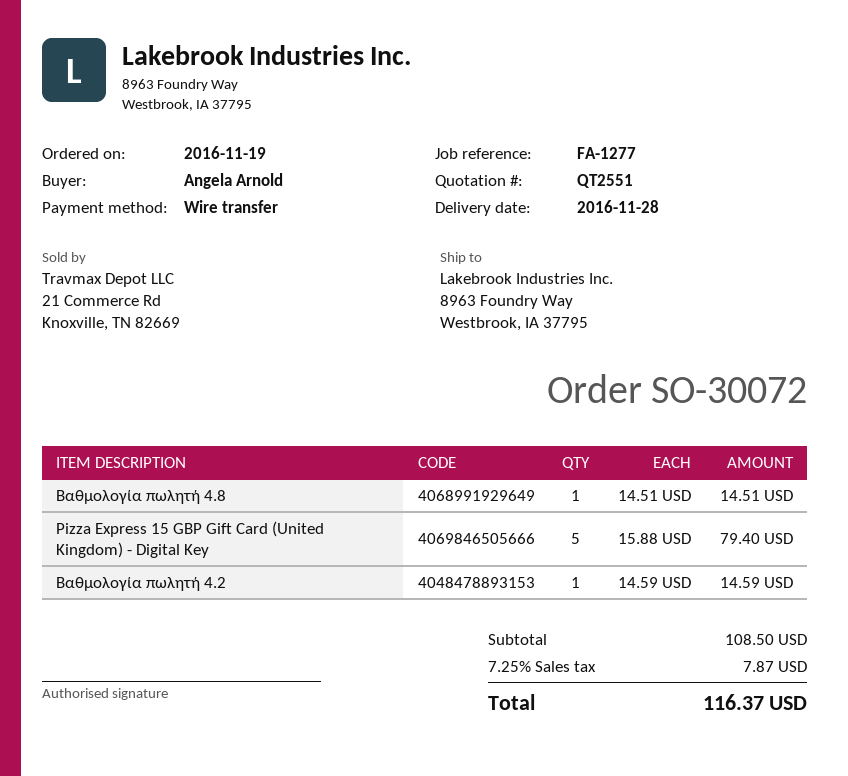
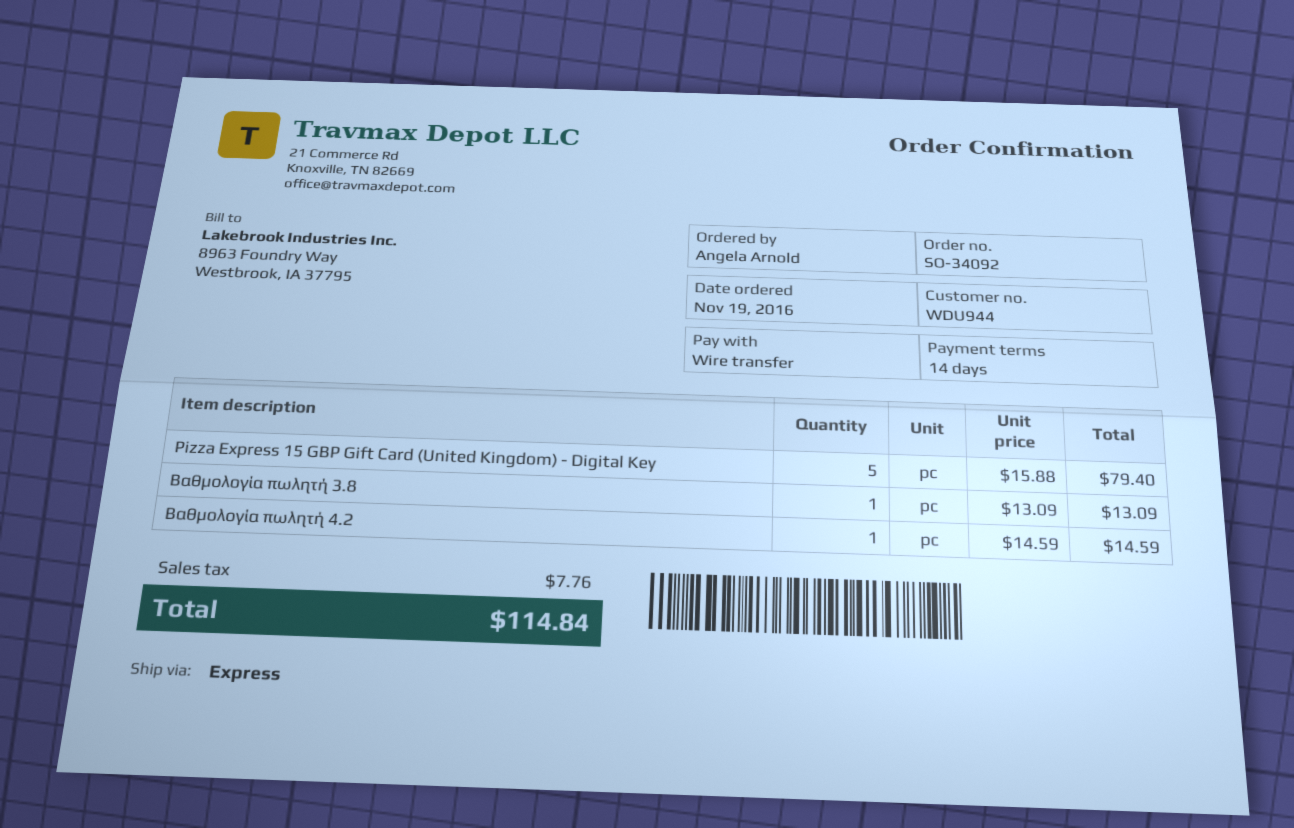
order number: SO-30072 -> SO-34092
Βαθμολογία πωλητή 4.8: 1 x 14.51 = 14.51 -> none
Βαθμολογία πωλητή 3.8: none -> 1 x 13.09 = 13.09
tax: 7.87 -> 7.76
total: 116.37 -> 114.84

